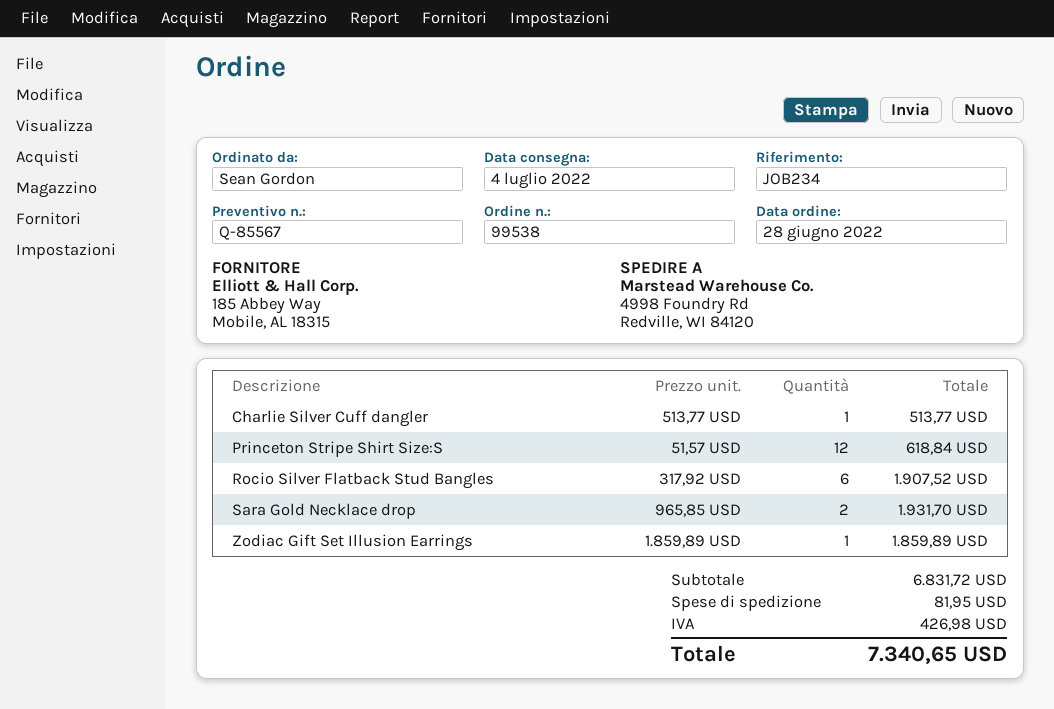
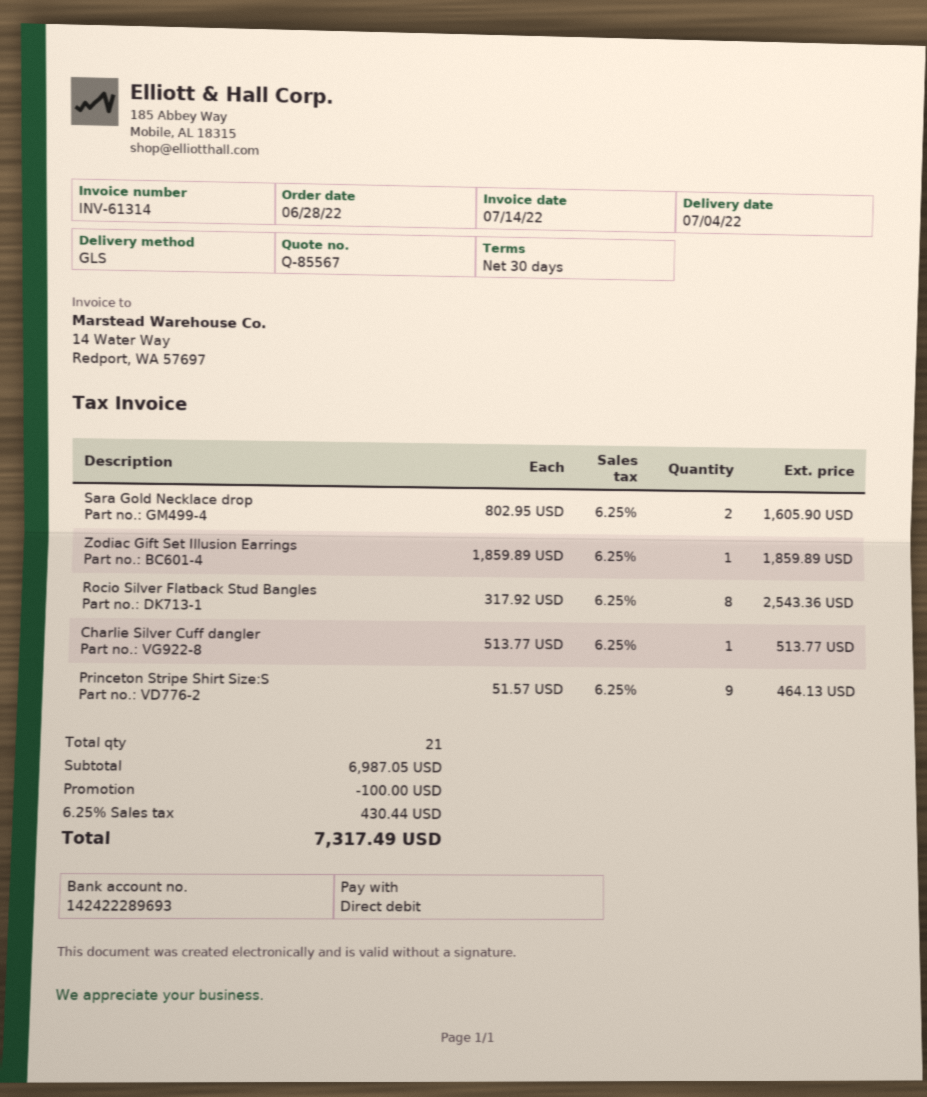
Princeton Stripe Shirt Size:S: 12 x 51.57 = 618.84 -> 9 x 51.57 = 464.13
Rocio Silver Flatback Stud Bangles: 6 x 317.92 = 1907.52 -> 8 x 317.92 = 2543.36
Sara Gold Necklace drop: 2 x 965.85 = 1931.70 -> 2 x 802.95 = 1605.90
subtotal: 6831.72 -> 6987.05
discount: none -> 100.00
shipping: 81.95 -> none
tax: 426.98 -> 430.44
total: 7340.65 -> 7317.49

